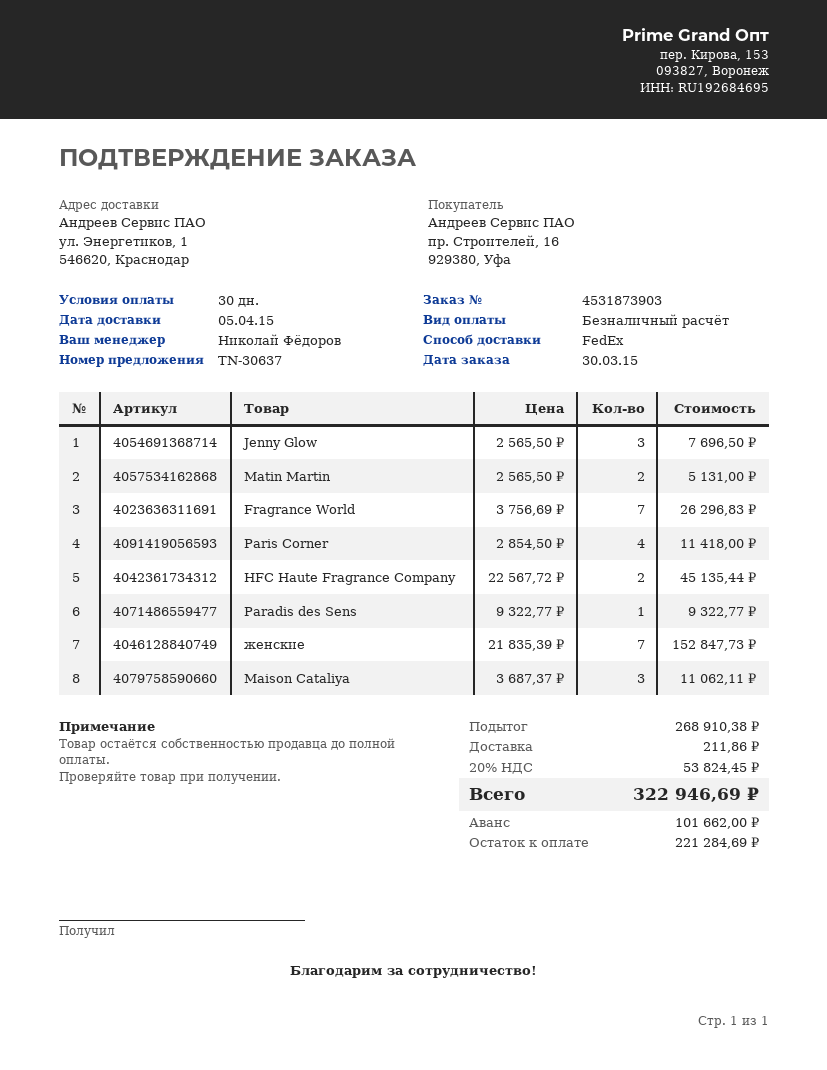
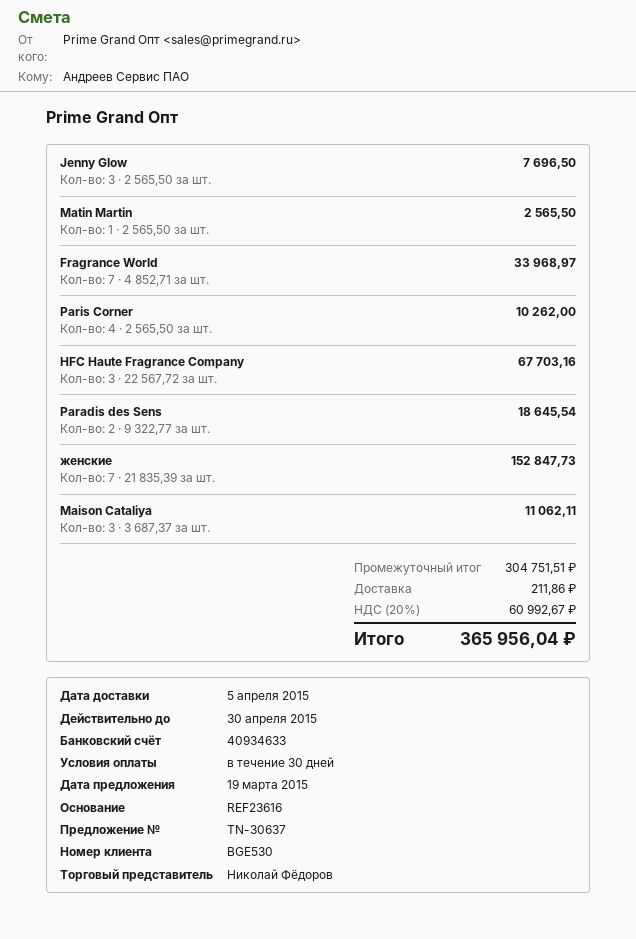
Matin Martin: 2 x 2565.50 = 5131.00 -> 1 x 2565.50 = 2565.50
Fragrance World: 7 x 3756.69 = 26296.83 -> 7 x 4852.71 = 33968.97
Paris Corner: 4 x 2854.50 = 11418.00 -> 4 x 2565.50 = 10262.00
HFC Haute Fragrance Company: 2 x 22567.72 = 45135.44 -> 3 x 22567.72 = 67703.16
Paradis des Sens: 1 x 9322.77 = 9322.77 -> 2 x 9322.77 = 18645.54
subtotal: 268910.38 -> 304751.51
tax: 20% = 53824.45 -> 20% = 60992.67
total: 322946.69 -> 365956.04

